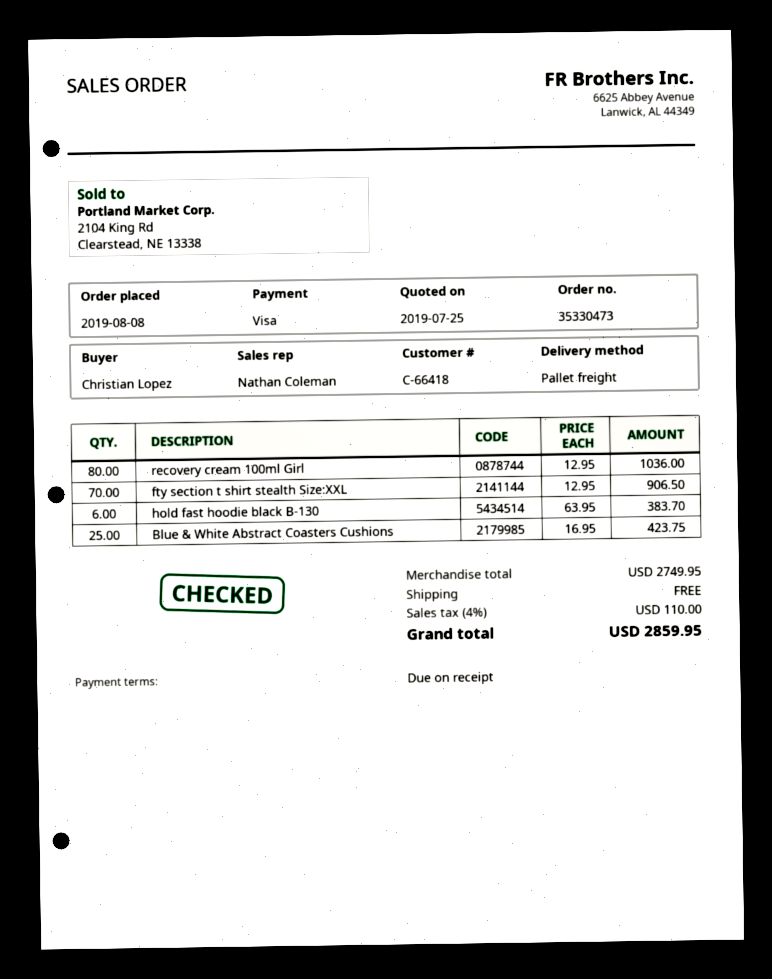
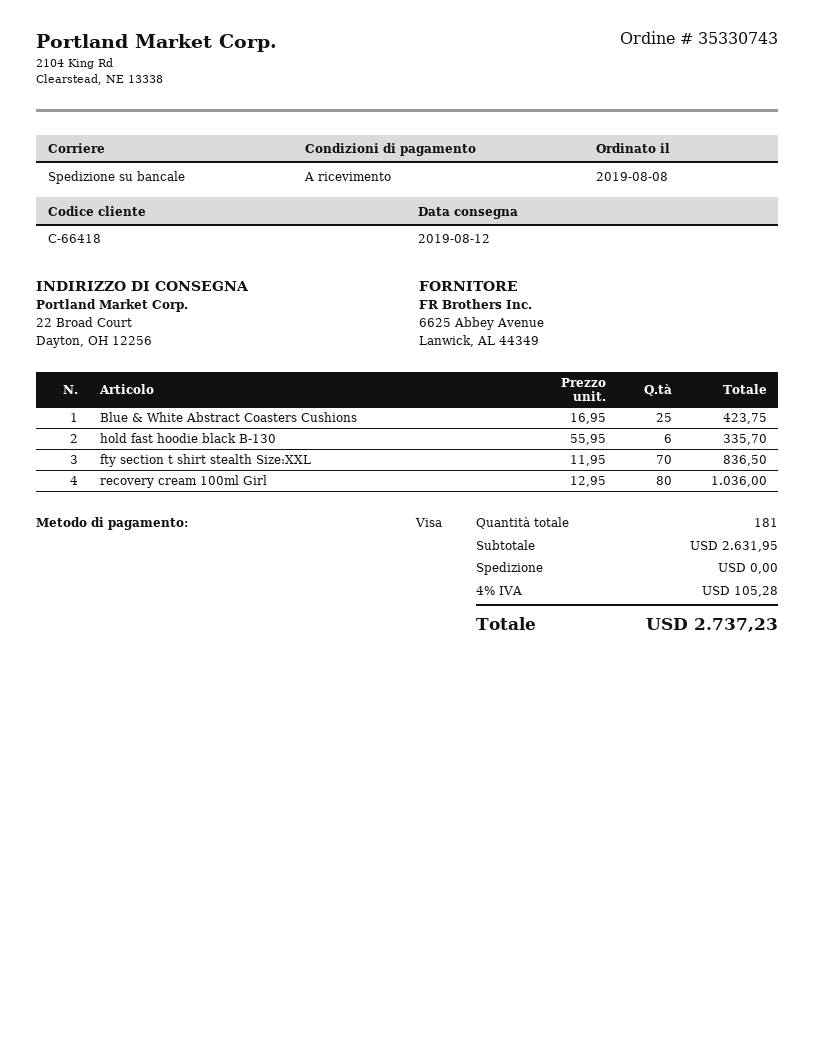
order number: 35330473 -> 35330743
fty section t shirt stealth Size:XXL: 70 x 12.95 = 906.50 -> 70 x 11.95 = 836.50
hold fast hoodie black B-130: 6 x 63.95 = 383.70 -> 6 x 55.95 = 335.70
subtotal: 2749.95 -> 2631.95
tax: 4% = 110.00 -> 4% = 105.28
total: 2859.95 -> 2737.23

